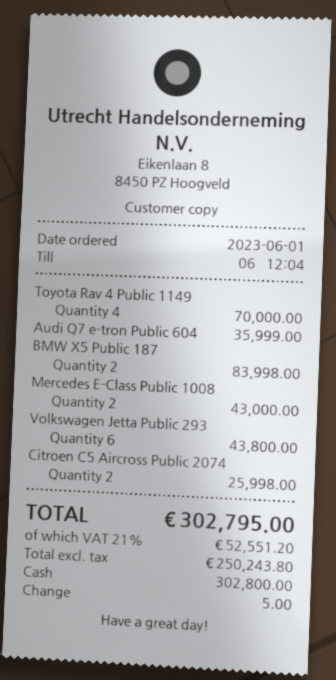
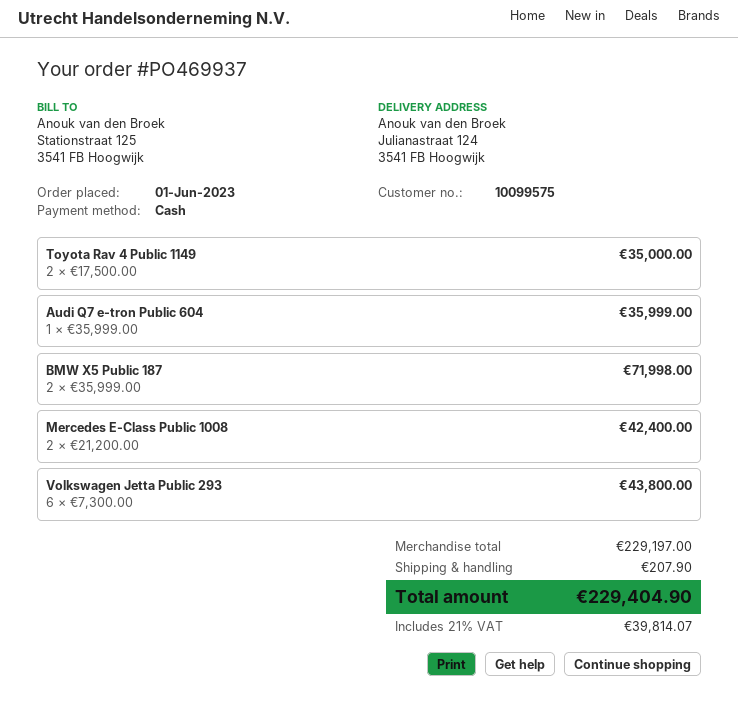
Toyota Rav 4 Public 1149: 4 for 70000.00 -> 2 for 35000.00
BMW X5 Public 187: 2 for 83998.00 -> 2 for 71998.00
Mercedes E-Class Public 1008: 2 for 43000.00 -> 2 for 42400.00
Citroen C5 Aircross Public 2074: 2 for 25998.00 -> none
shipping: none -> 207.90
tax: 21% = 52551.20 -> 21% = 39814.07
total: 302795.00 -> 229404.90

